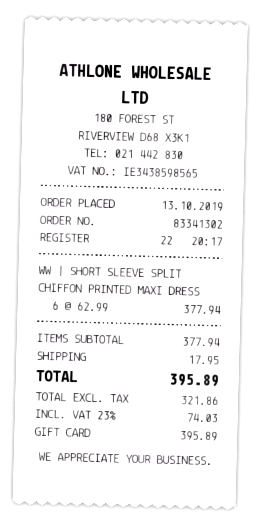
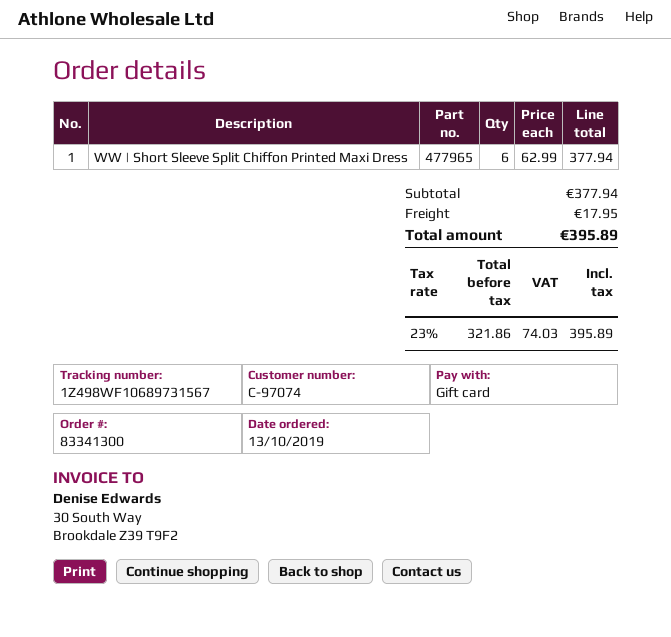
order number: 83341302 -> 83341300

